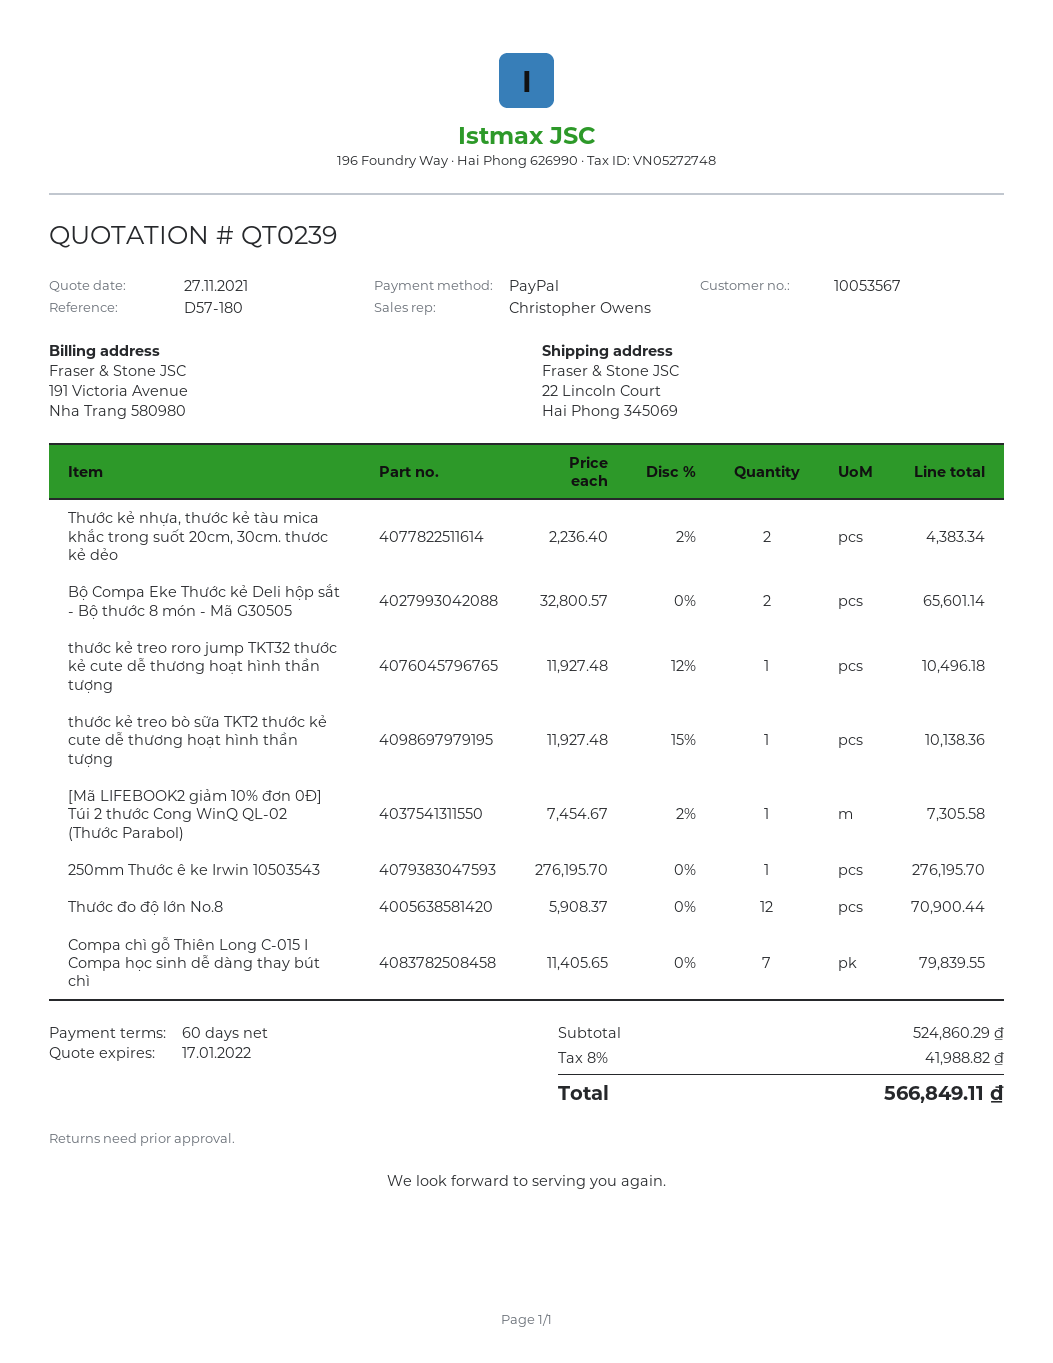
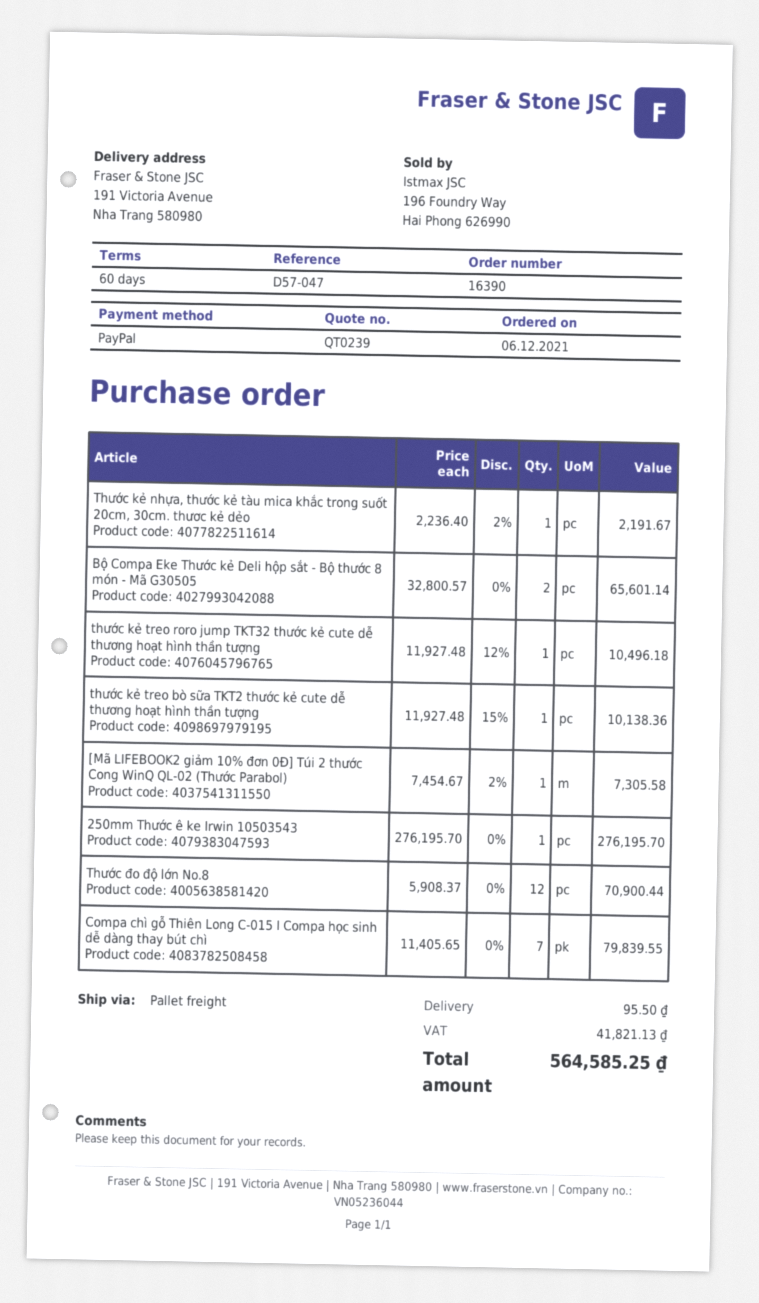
reference: D57-180 -> D57-047
ship to: 22 Lincoln Court, Hai Phong 345069 -> 191 Victoria Avenue, Nha Trang 580980
Thước kẻ nhựa, thước kẻ tàu mica khắc trong suốt 20cm, 30cm. thươc kẻ dẻo: 2 x 2236.40 - 2% = 4383.34 -> 1 x 2236.40 - 2% = 2191.67
shipping: none -> 95.50
tax: 41988.82 -> 41821.13
total: 566849.11 -> 564585.25

